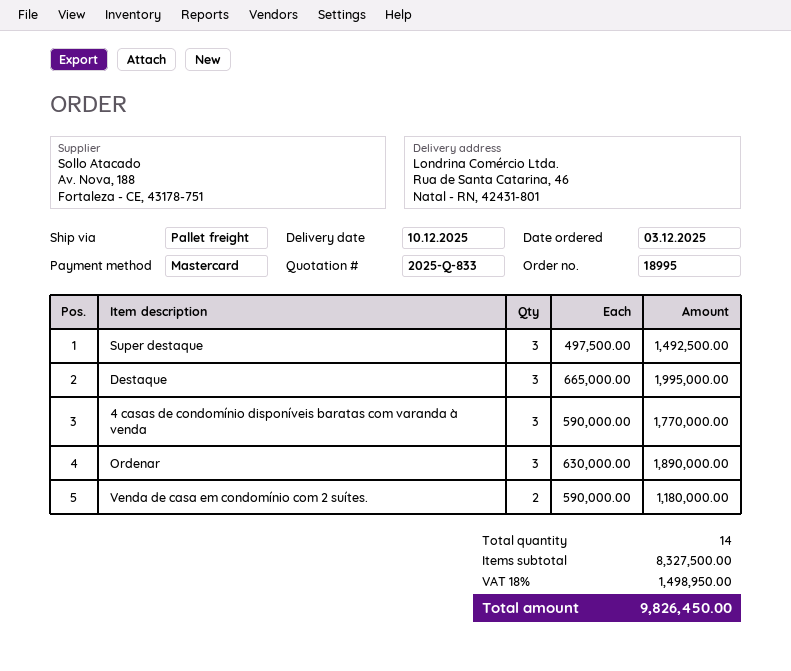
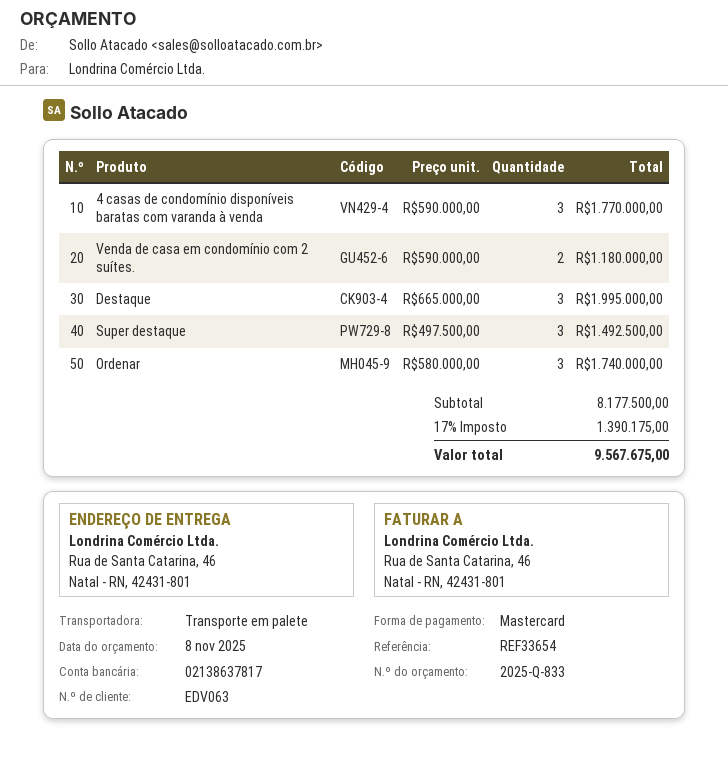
Ordenar: 3 x 630000.00 = 1890000.00 -> 3 x 580000.00 = 1740000.00
subtotal: 8327500.00 -> 8177500.00
tax: 18% = 1498950.00 -> 17% = 1390175.00
total: 9826450.00 -> 9567675.00

